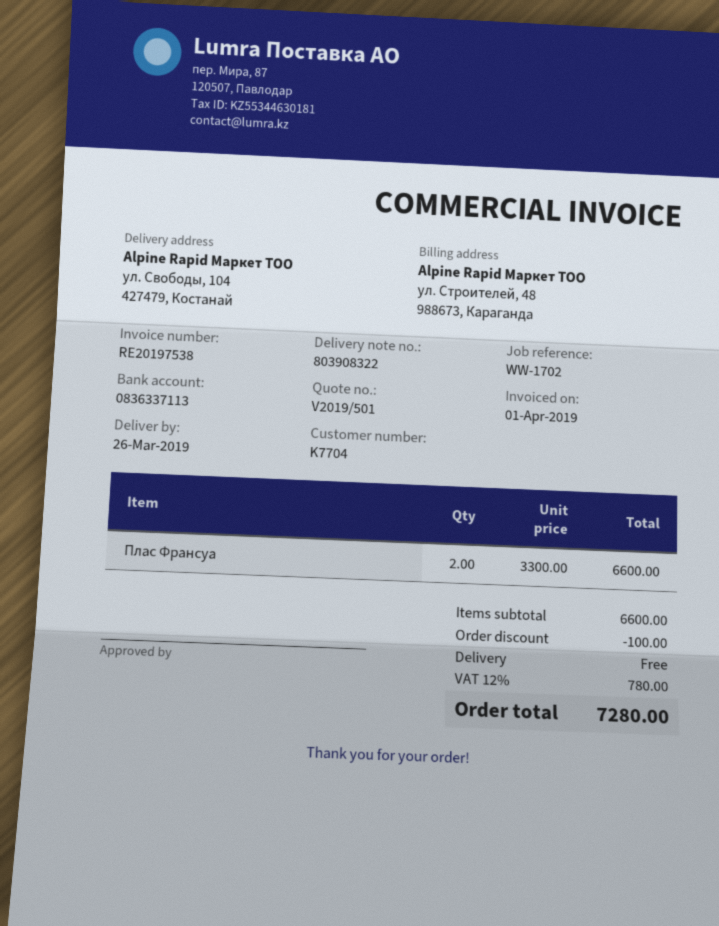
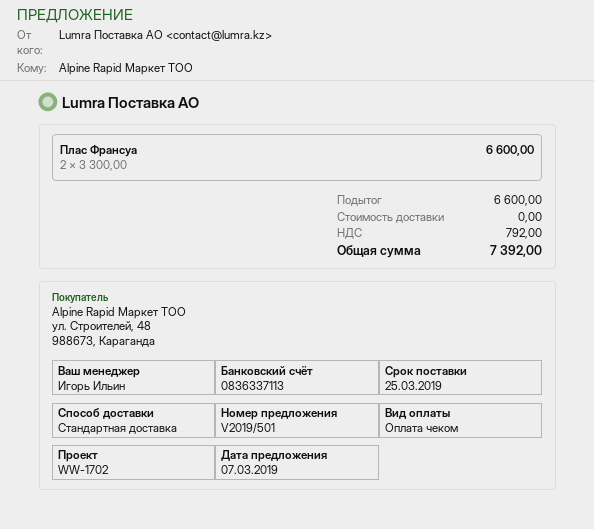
delivery date: 2019-03-26 -> 2019-03-25
discount: 100.00 -> none
tax: 780.00 -> 792.00
total: 7280.00 -> 7392.00

